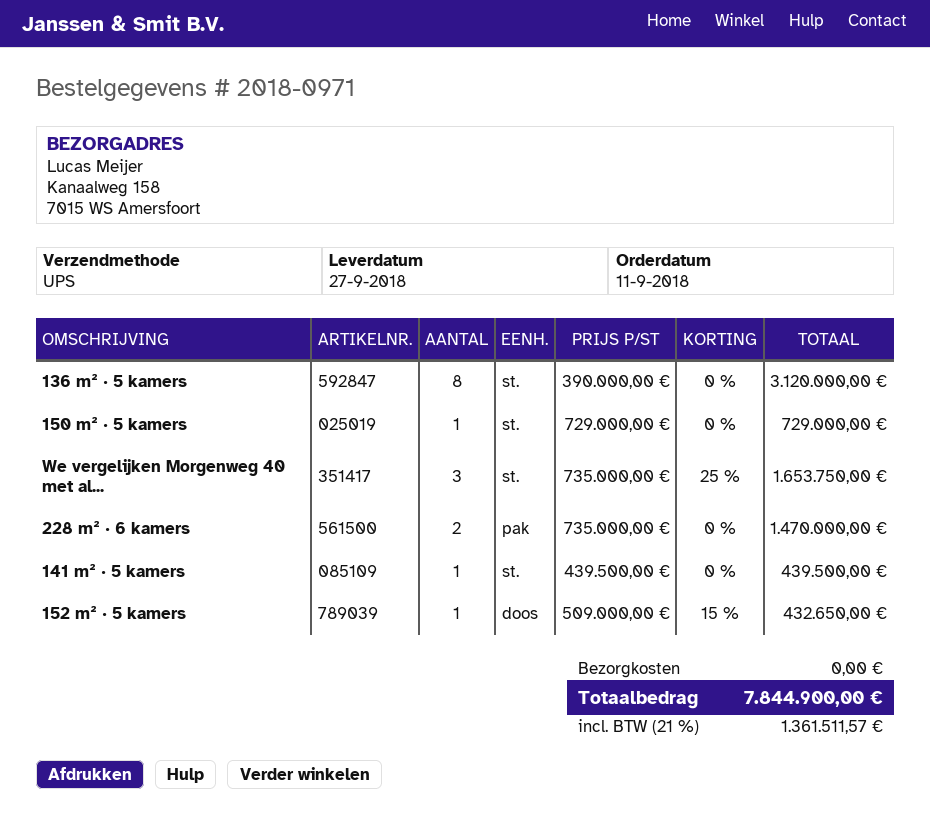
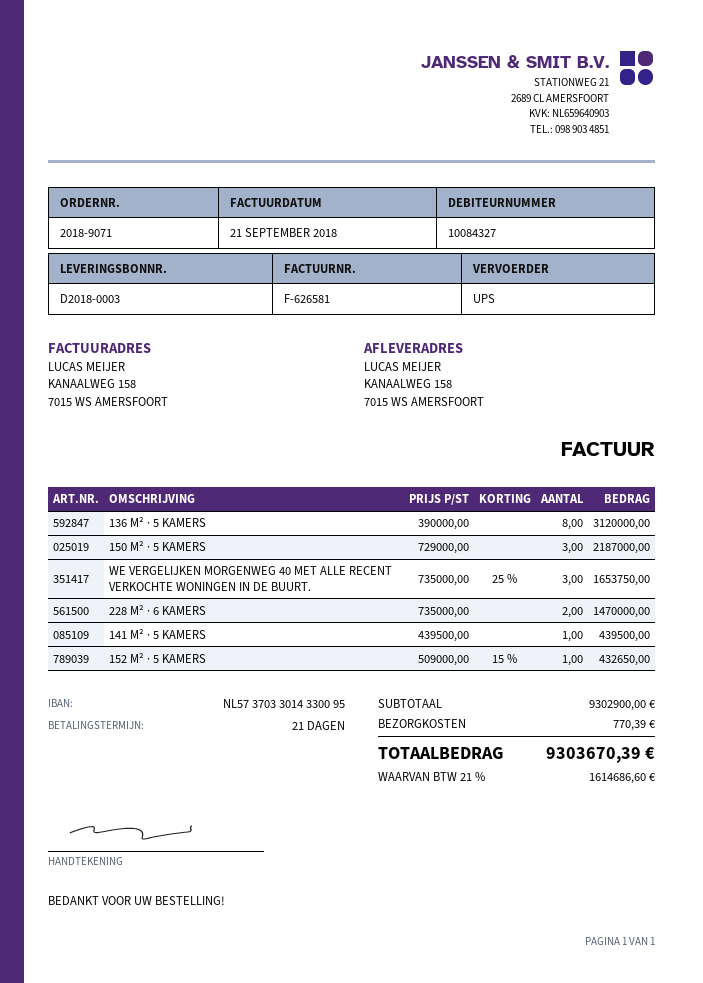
order number: 2018-0971 -> 2018-9071
150 m² · 5 kamers: 1 x 729000.00 = 729000.00 -> 3 x 729000.00 = 2187000.00
shipping: 0.00 -> 770.39
tax: 21% = 1361511.57 -> 21% = 1614686.60
total: 7844900.00 -> 9303670.39

